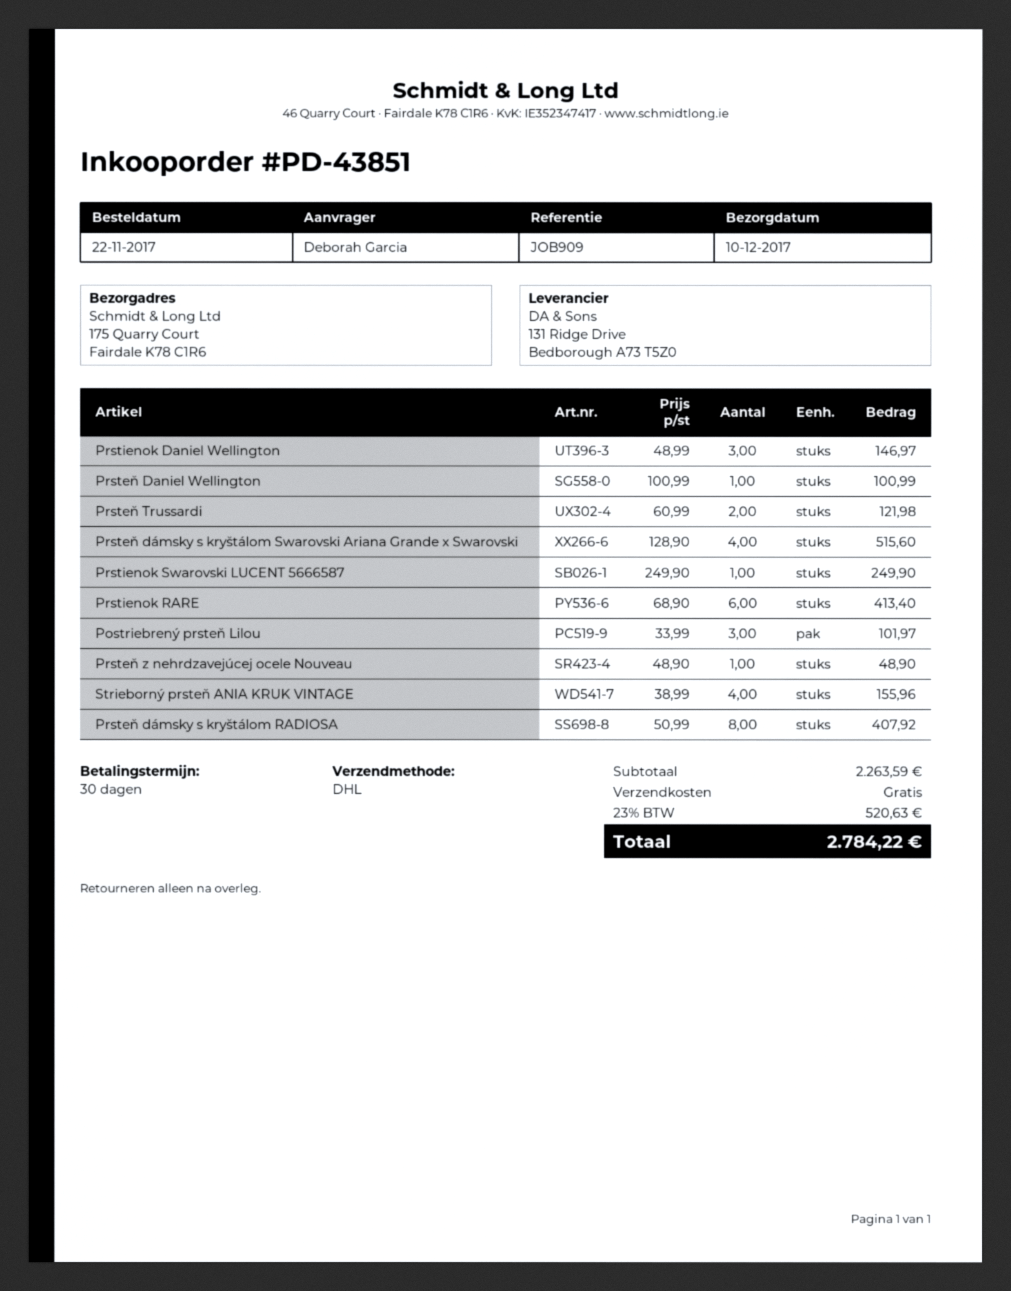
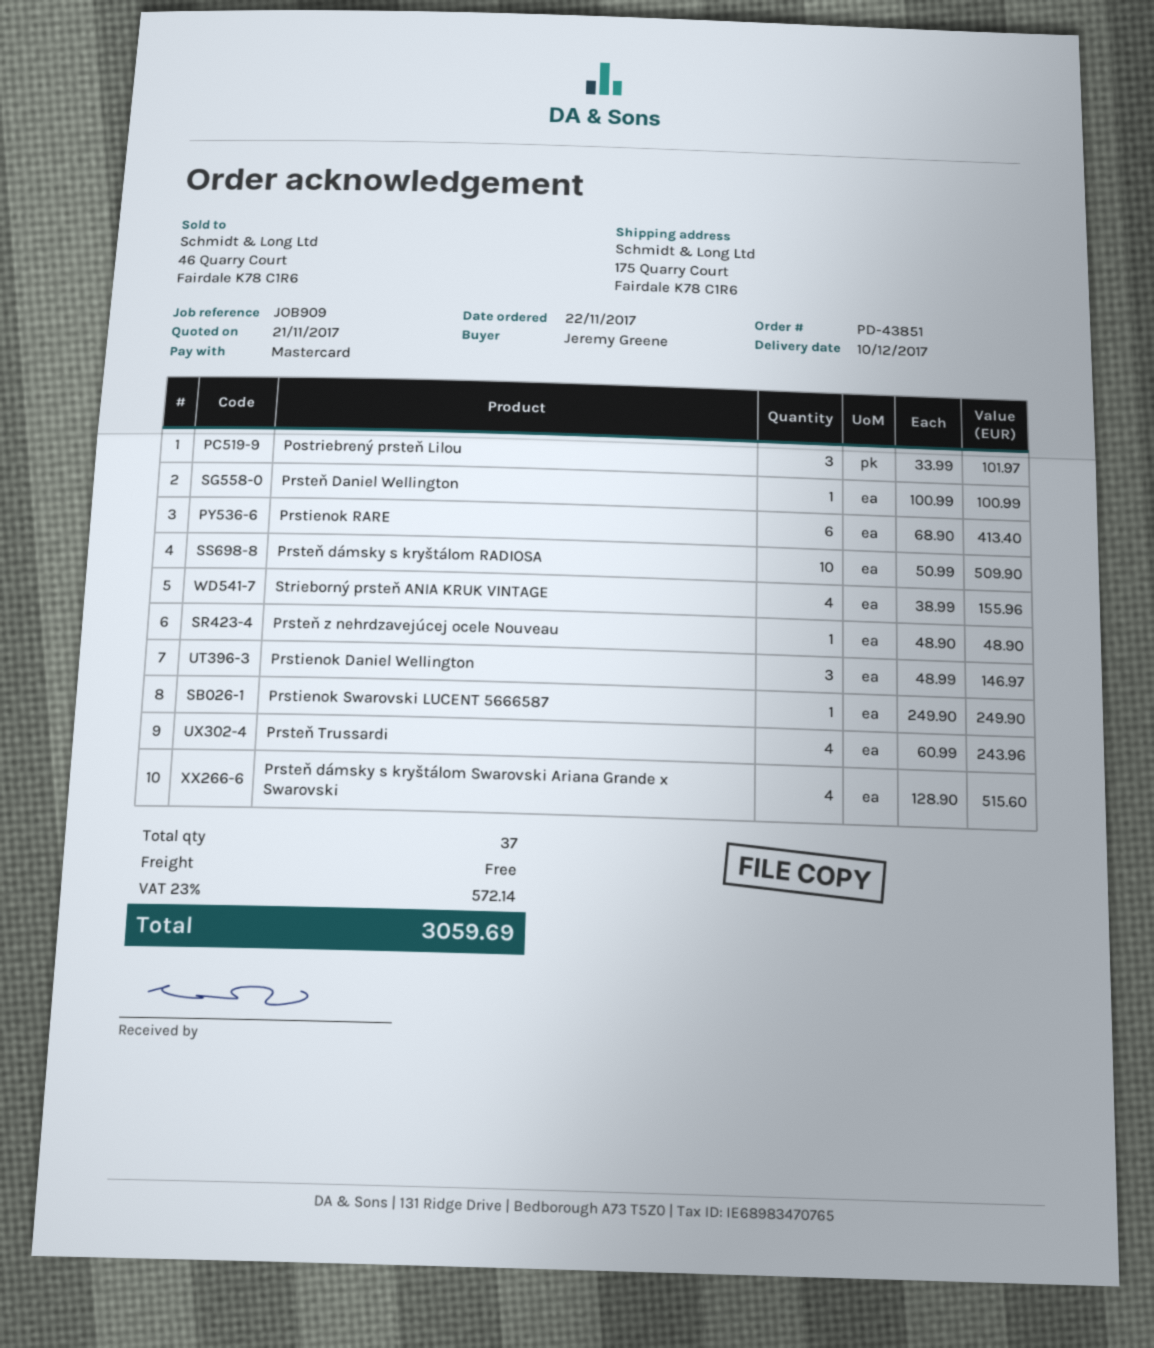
ordered by: Deborah Garcia -> Jeremy Greene
Prsteň Trussardi: 2 x 60.99 = 121.98 -> 4 x 60.99 = 243.96
Prsteň dámsky s kryštálom RADIOSA: 8 x 50.99 = 407.92 -> 10 x 50.99 = 509.90
tax: 23% = 520.63 -> 23% = 572.14
total: 2784.22 -> 3059.69

